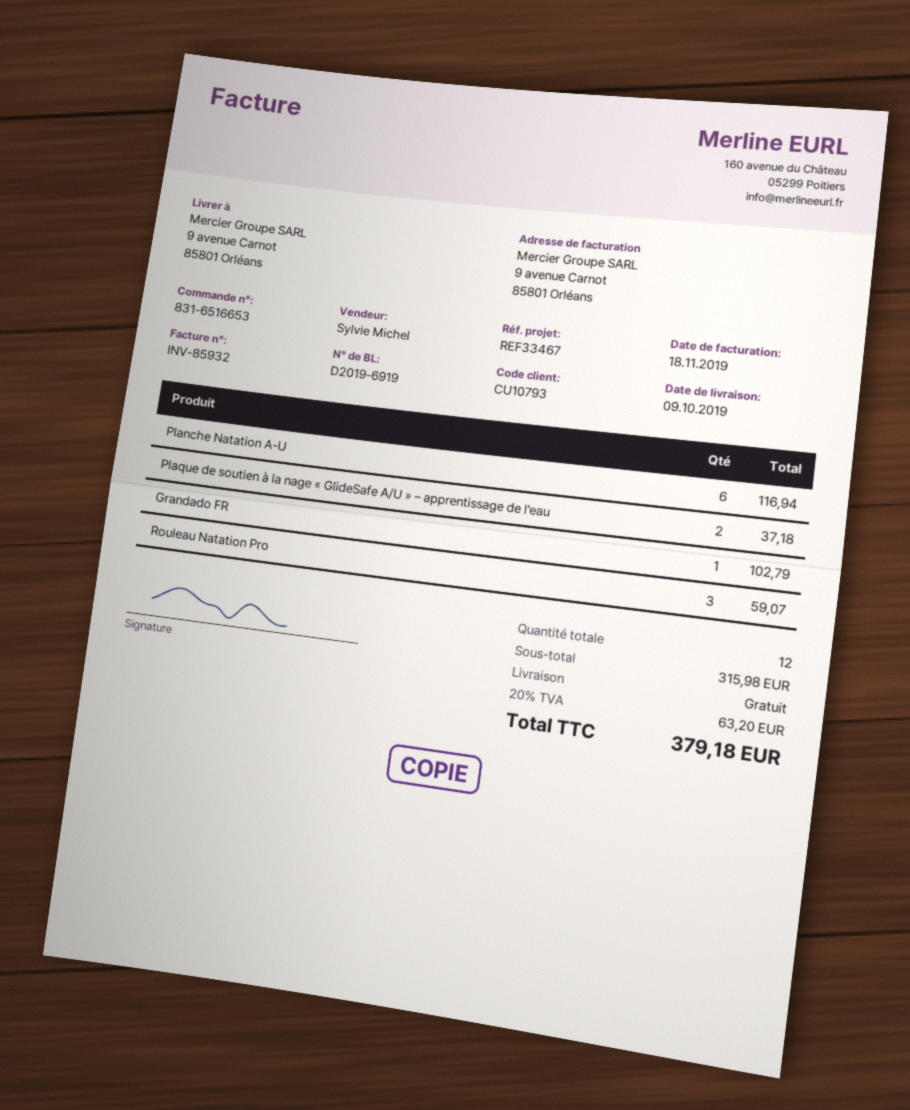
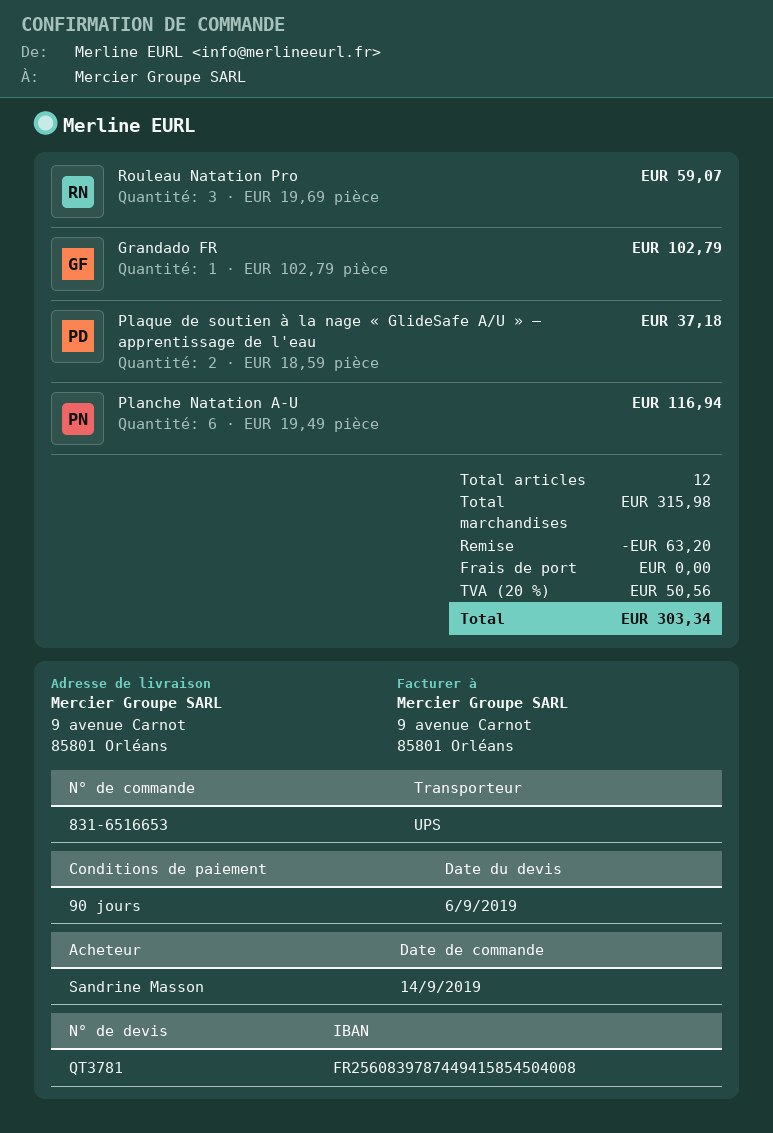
discount: none -> 63.20
tax: 20% = 63.20 -> 20% = 50.56
total: 379.18 -> 303.34

